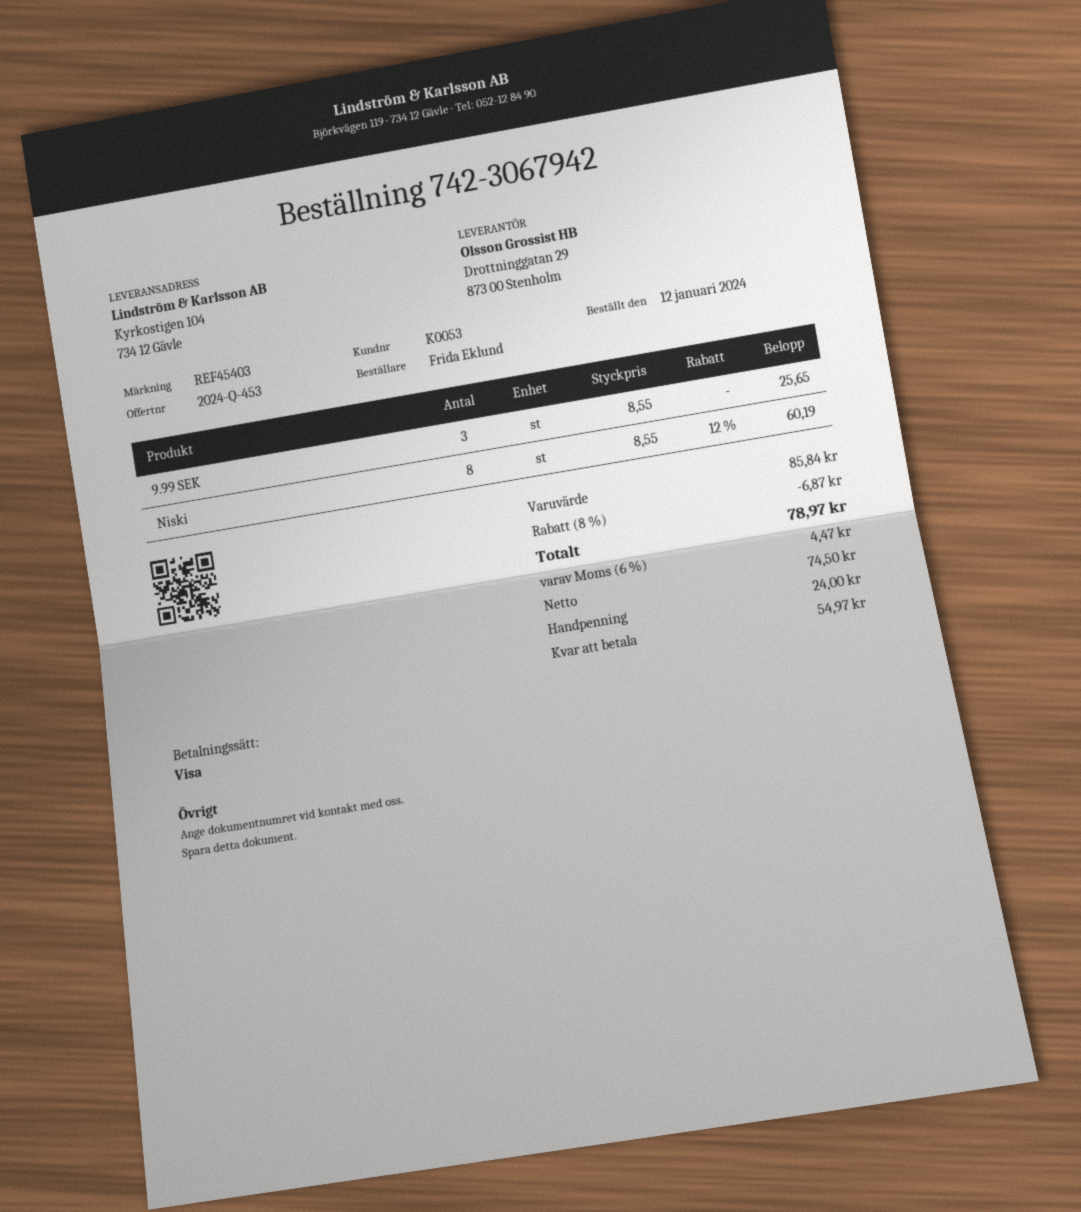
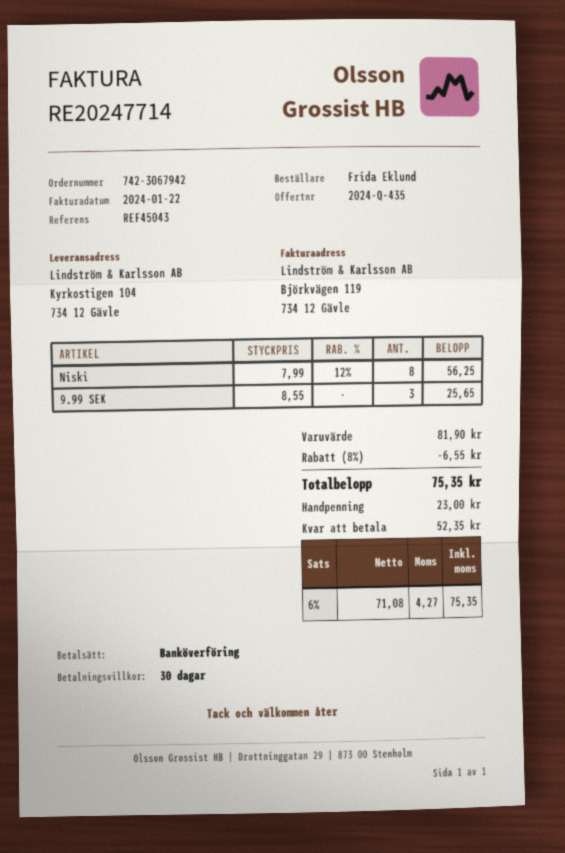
quote number: 2024-Q-453 -> 2024-Q-435
reference: REF45403 -> REF45043
payment method: Visa -> bank transfer
Niski: 8 x 8.55 - 12% = 60.19 -> 8 x 7.99 - 12% = 56.25
subtotal: 85.84 -> 81.90
discount: 8% = 6.87 -> 8% = 6.55
net: 74.50 -> 71.08
tax: 6% = 4.47 -> 6% = 4.27
total: 78.97 -> 75.35
deposit: 24.00 -> 23.00
balance: 54.97 -> 52.35

